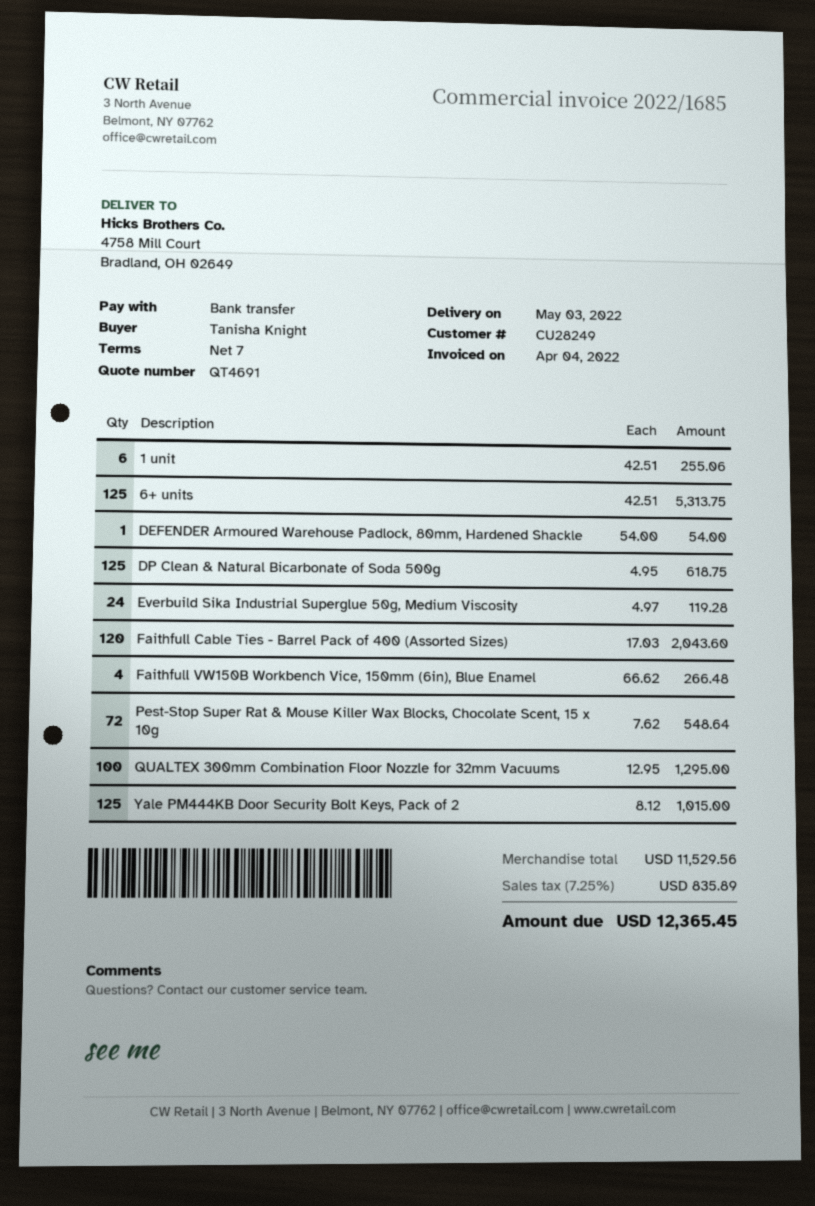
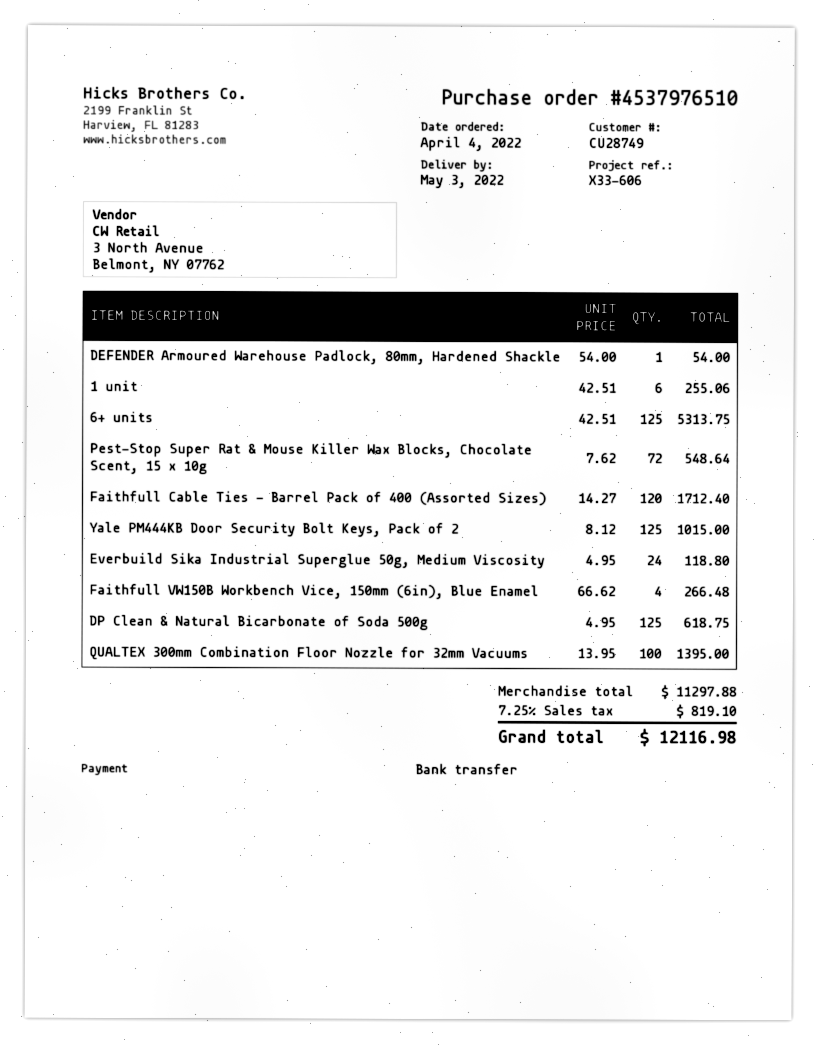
customer number: CU28249 -> CU28749
Everbuild Sika Industrial Superglue 50g, Medium Viscosity: 24 x 4.97 = 119.28 -> 24 x 4.95 = 118.80
Faithfull Cable Ties - Barrel Pack of 400 (Assorted Sizes): 120 x 17.03 = 2043.60 -> 120 x 14.27 = 1712.40
QUALTEX 300mm Combination Floor Nozzle for 32mm Vacuums: 100 x 12.95 = 1295.00 -> 100 x 13.95 = 1395.00
subtotal: 11529.56 -> 11297.88
tax: 7.25% = 835.89 -> 7.25% = 819.10
total: 12365.45 -> 12116.98

